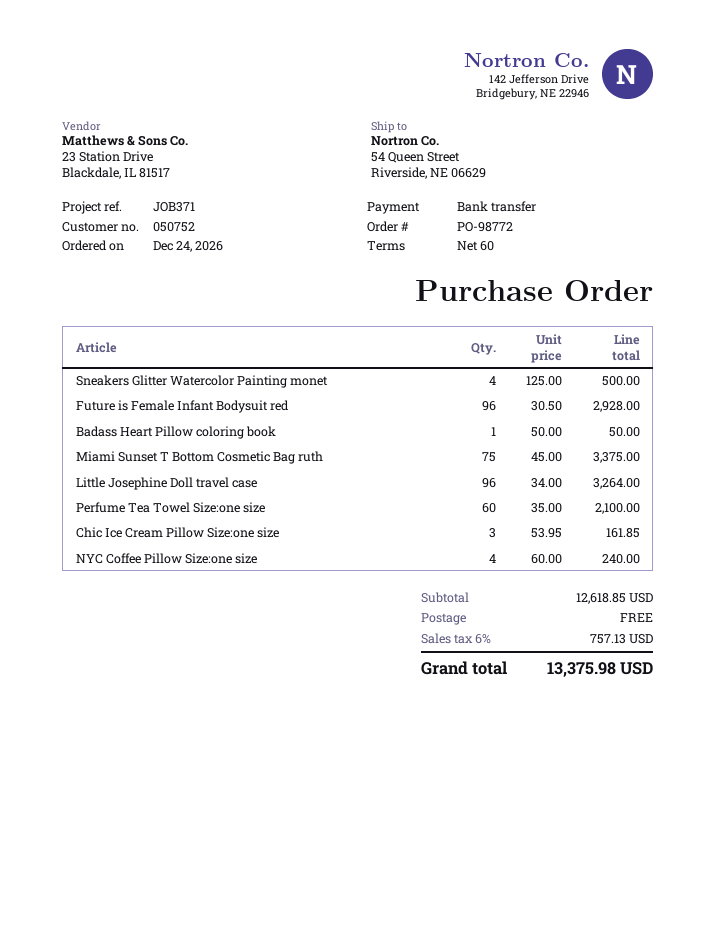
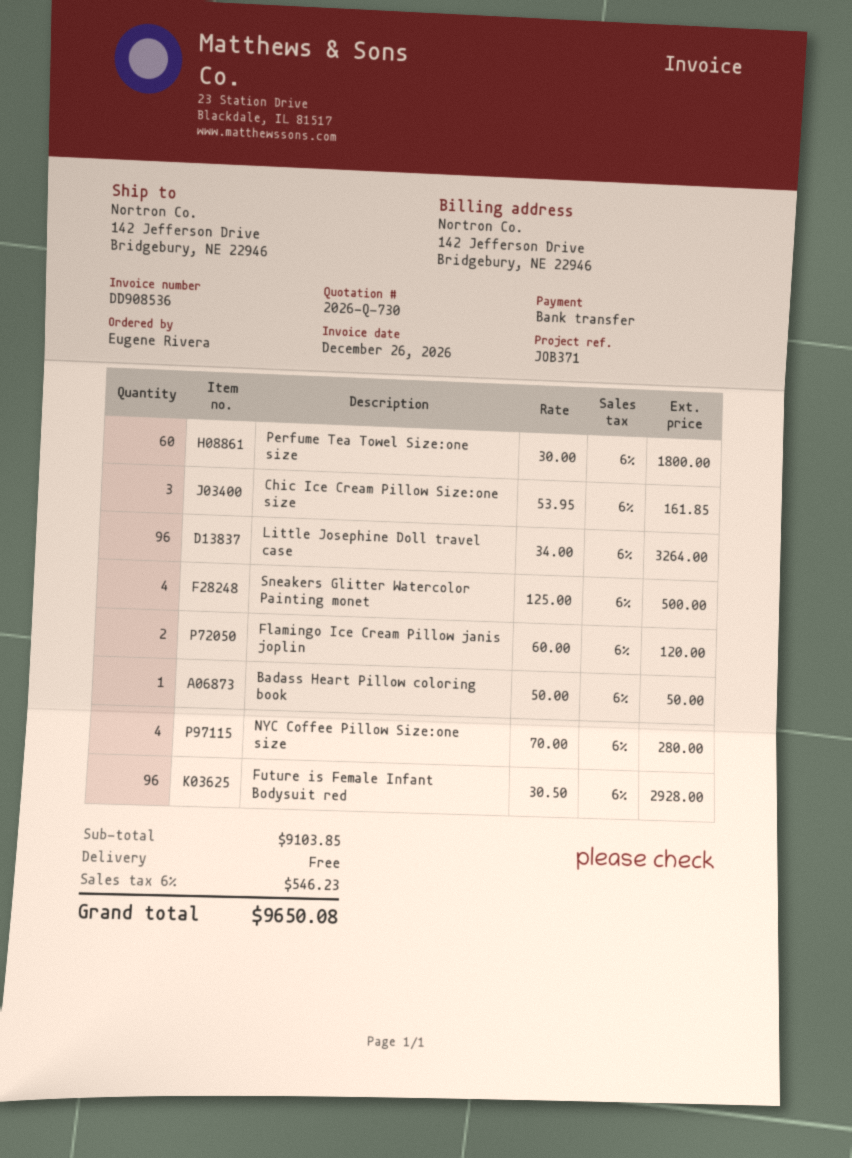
ship to: 54 Queen Street, Riverside, NE 06629 -> 142 Jefferson Drive, Bridgebury, NE 22946
Miami Sunset T Bottom Cosmetic Bag ruth: 75 x 45.00 = 3375.00 -> none
Perfume Tea Towel Size:one size: 60 x 35.00 = 2100.00 -> 60 x 30.00 = 1800.00
NYC Coffee Pillow Size:one size: 4 x 60.00 = 240.00 -> 4 x 70.00 = 280.00
Flamingo Ice Cream Pillow janis joplin: none -> 2 x 60.00 = 120.00
subtotal: 12618.85 -> 9103.85
tax: 6% = 757.13 -> 6% = 546.23
total: 13375.98 -> 9650.08

